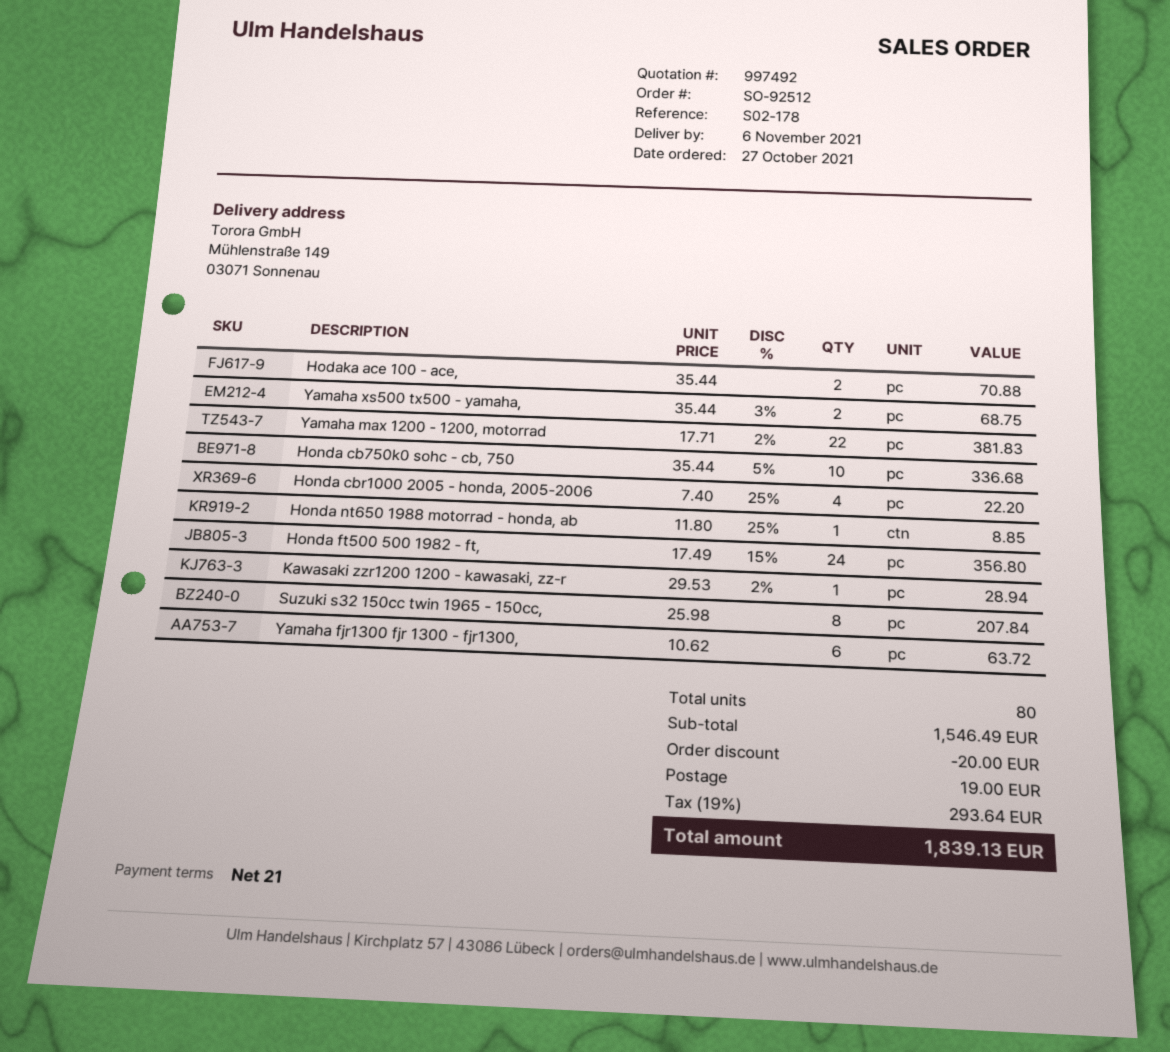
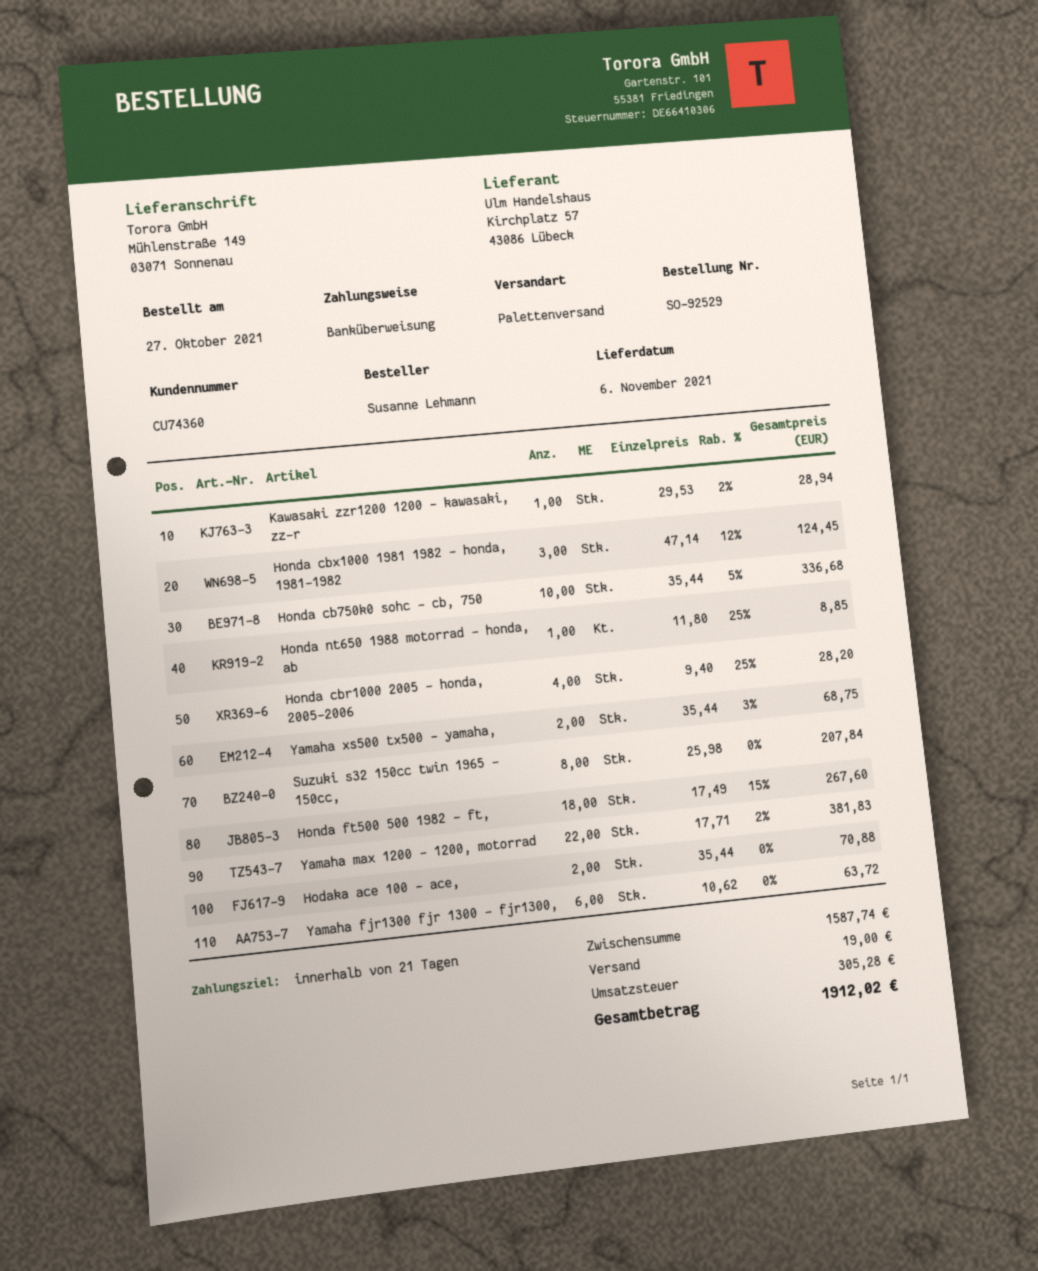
order number: SO-92512 -> SO-92529
Honda cbr1000 2005 - honda, 2005-2006: 4 x 7.40 - 25% = 22.20 -> 4 x 9.40 - 25% = 28.20
Honda ft500 500 1982 - ft,: 24 x 17.49 - 15% = 356.80 -> 18 x 17.49 - 15% = 267.60
Honda cbx1000 1981 1982 - honda, 1981-1982: none -> 3 x 47.14 - 12% = 124.45
subtotal: 1546.49 -> 1587.74
discount: 20.00 -> none
tax: 293.64 -> 305.28
total: 1839.13 -> 1912.02

